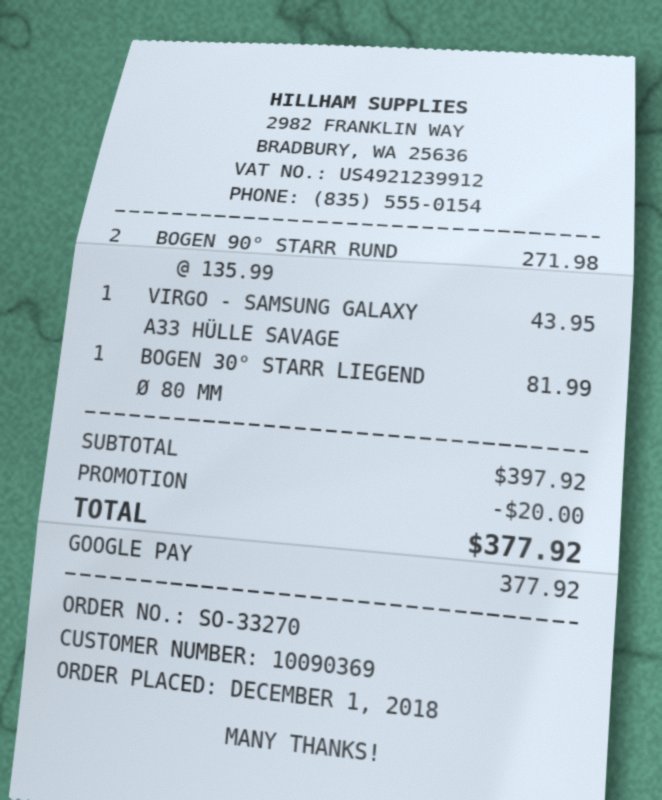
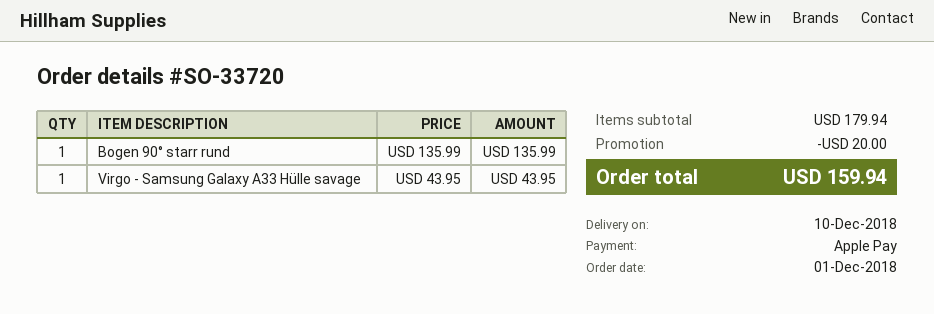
order number: SO-33270 -> SO-33720
payment method: Google Pay -> Apple Pay
BOGEN 90° STARR RUND: 2 x 135.99 = 271.98 -> 1 x 135.99 = 135.99
BOGEN 30° STARR LIEGEND Ø 80 MM: 1 x 81.99 = 81.99 -> none
subtotal: 397.92 -> 179.94
total: 377.92 -> 159.94

